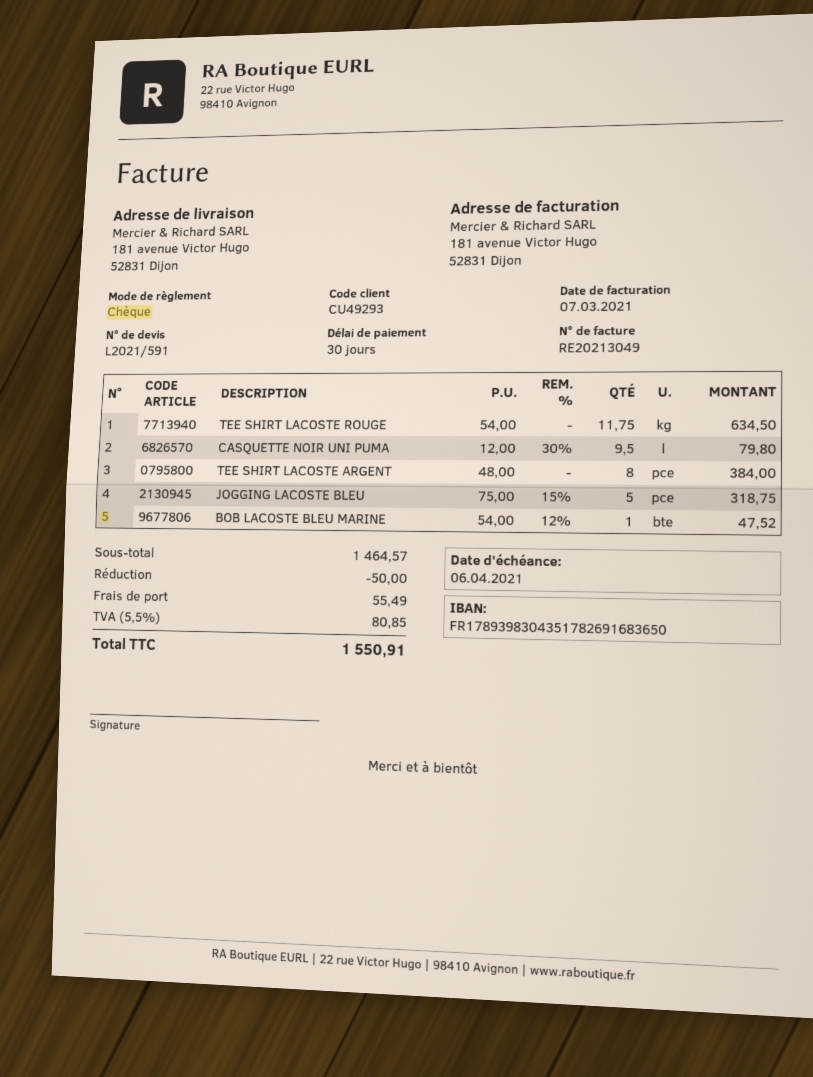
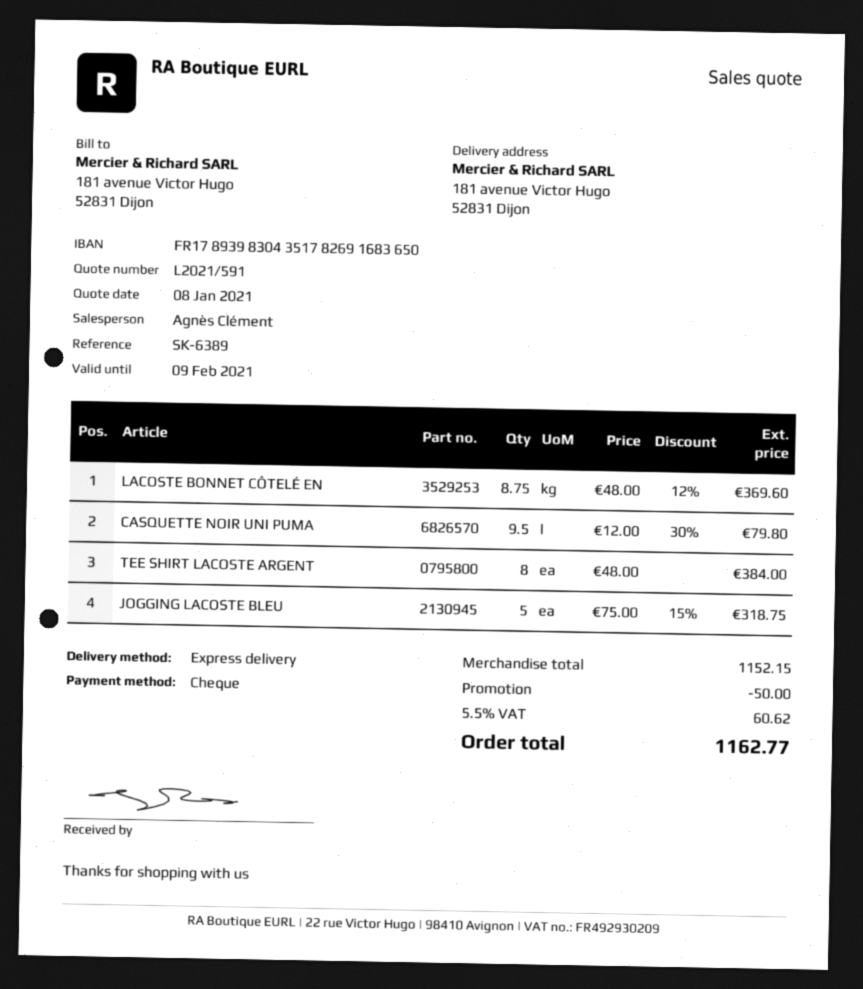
TEE SHIRT LACOSTE ROUGE: 11.75 x 54.00 = 634.50 -> none
BOB LACOSTE BLEU MARINE: 1 x 54.00 - 12% = 47.52 -> none
LACOSTE BONNET CÔTELÉ EN: none -> 8.75 x 48.00 - 12% = 369.60
subtotal: 1464.57 -> 1152.15
shipping: 55.49 -> none
tax: 5.5% = 80.85 -> 5.5% = 60.62
total: 1550.91 -> 1162.77

